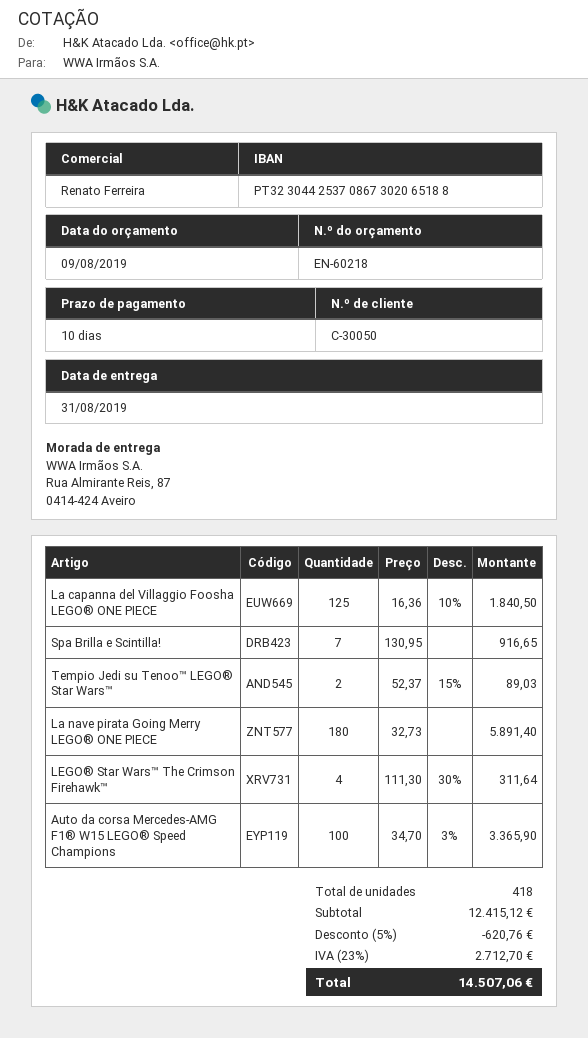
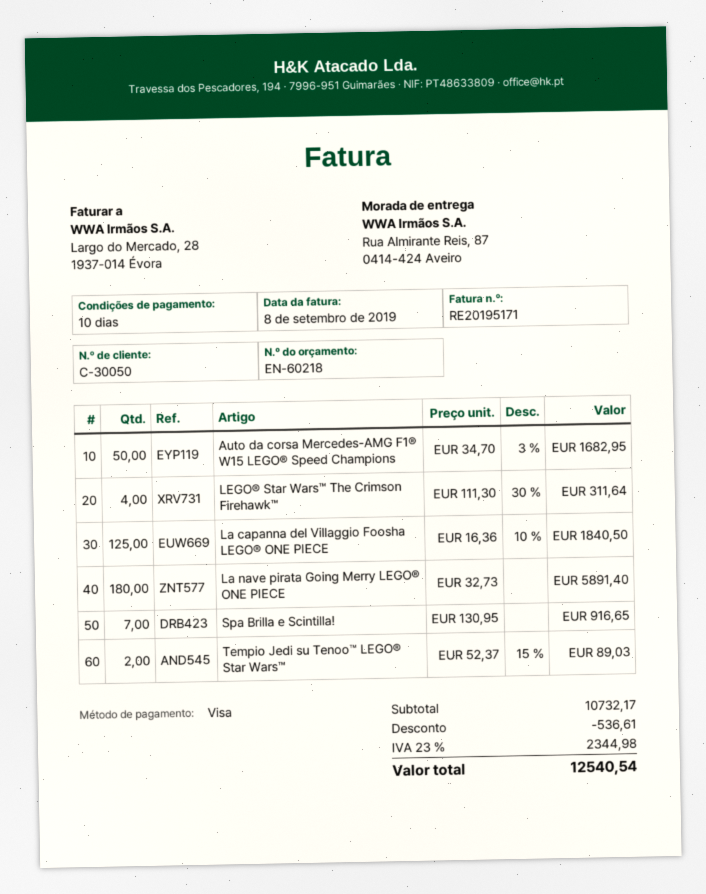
Auto da corsa Mercedes-AMG F1® W15 LEGO® Speed Champions: 100 x 34.70 - 3% = 3365.90 -> 50 x 34.70 - 3% = 1682.95
subtotal: 12415.12 -> 10732.17
discount: 620.76 -> 536.61
tax: 23% = 2712.70 -> 23% = 2344.98
total: 14507.06 -> 12540.54

